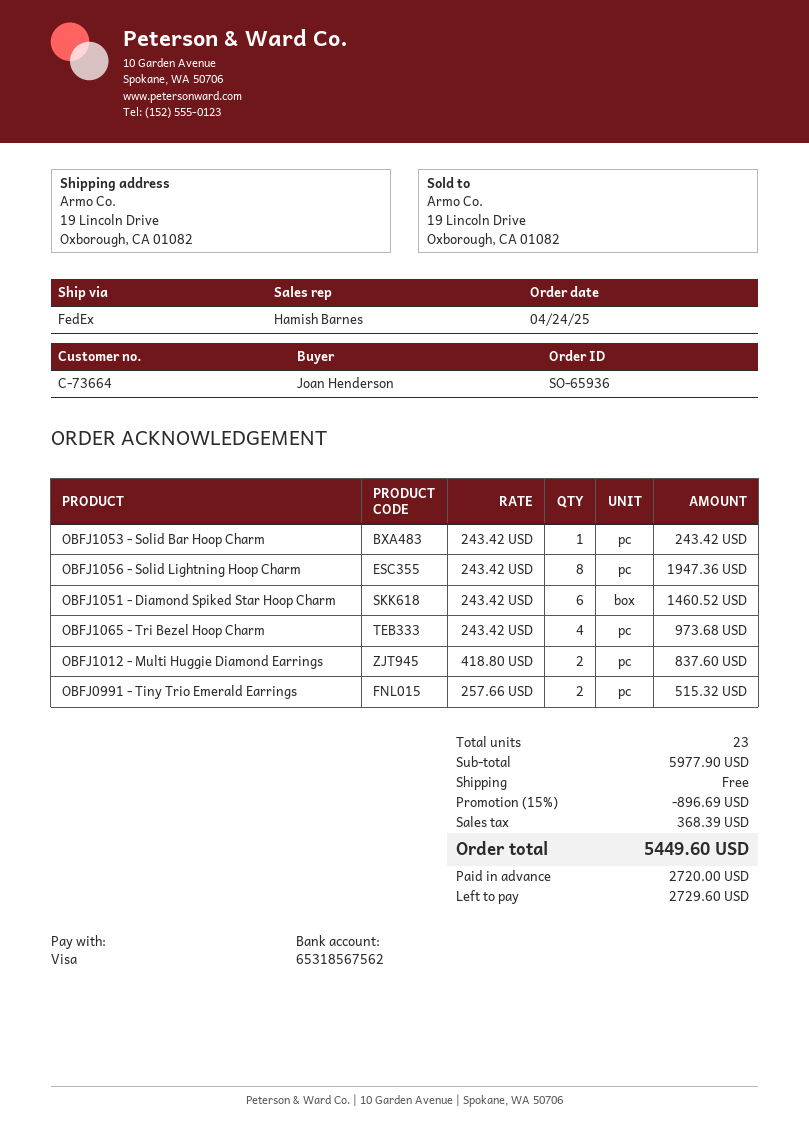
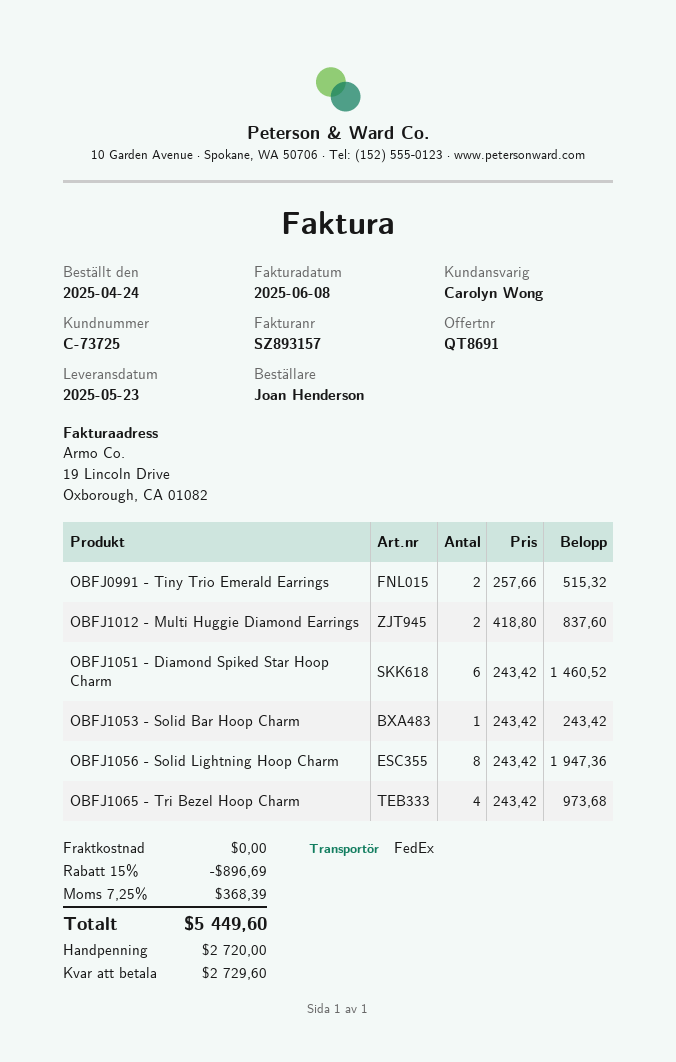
customer number: C-73664 -> C-73725
sales rep: Hamish Barnes -> Carolyn Wong

